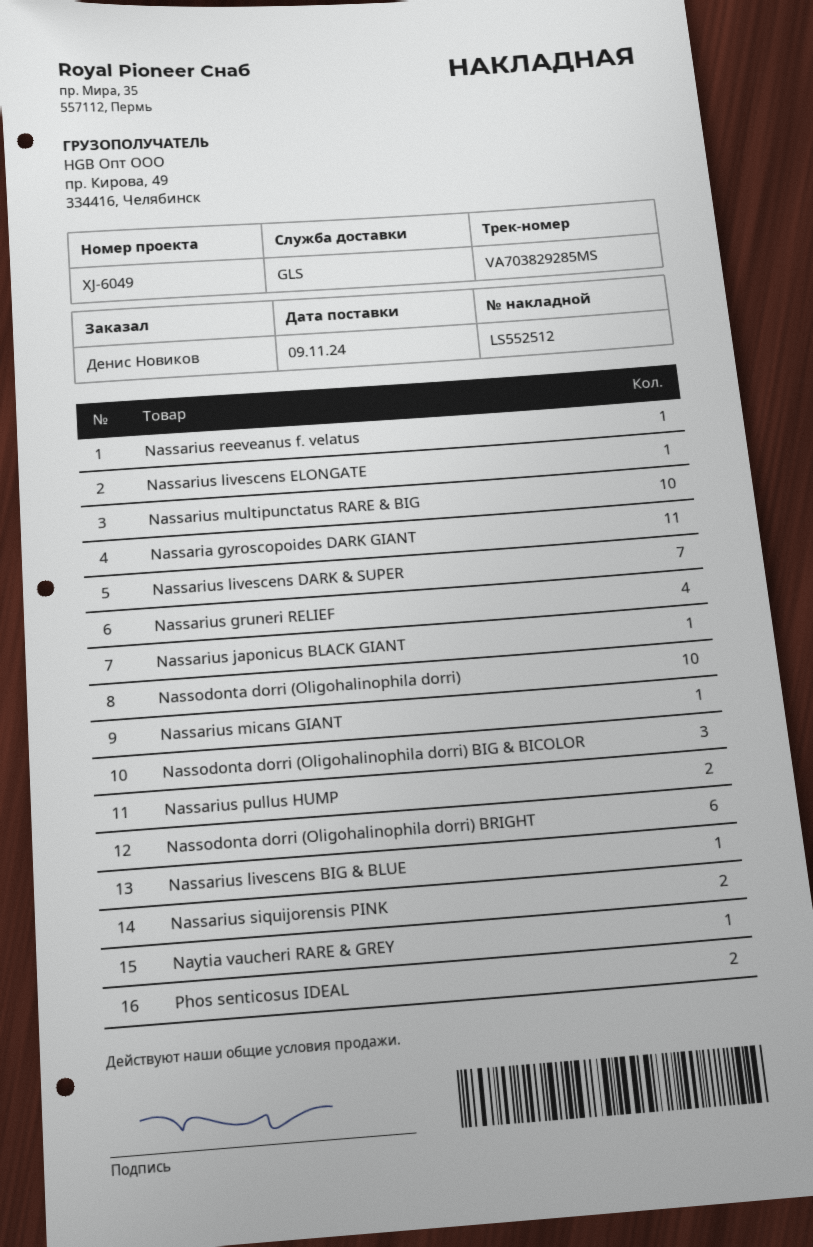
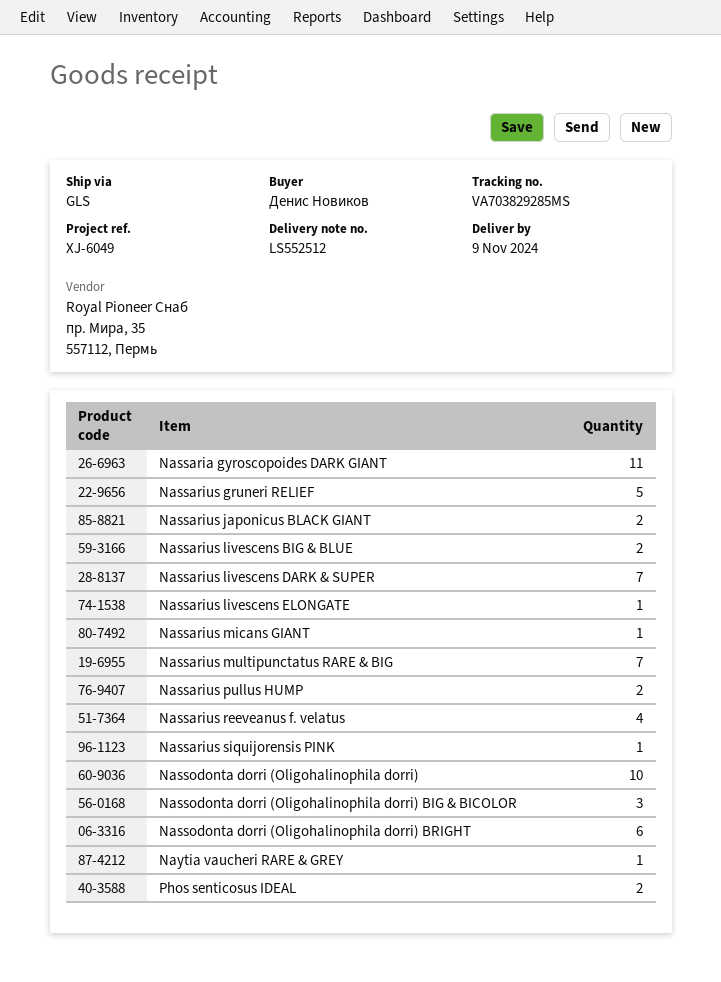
Nassarius reeveanus f. velatus: 1 -> 4
Nassarius multipunctatus RARE & BIG: 10 -> 7
Nassarius gruneri RELIEF: 4 -> 5
Nassarius japonicus BLACK GIANT: 1 -> 2
Nassarius livescens BIG & BLUE: 1 -> 2
Nassarius siquijorensis PINK: 2 -> 1

